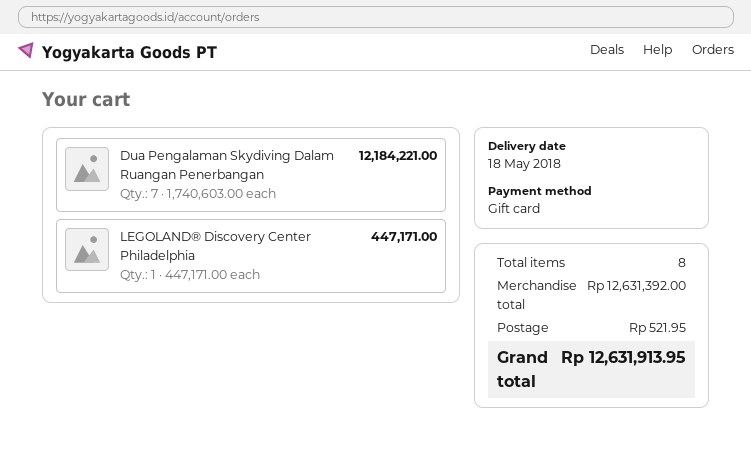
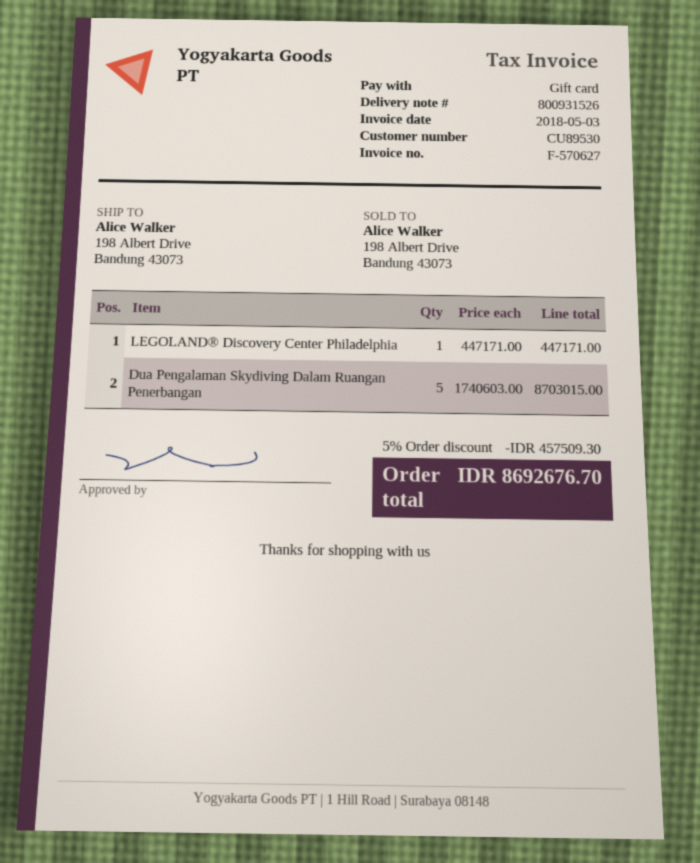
Dua Pengalaman Skydiving Dalam Ruangan Penerbangan: 7 x 1740603.00 = 12184221.00 -> 5 x 1740603.00 = 8703015.00
discount: none -> 5% = 457509.30
shipping: 521.95 -> none
total: 12631913.95 -> 8692676.70

